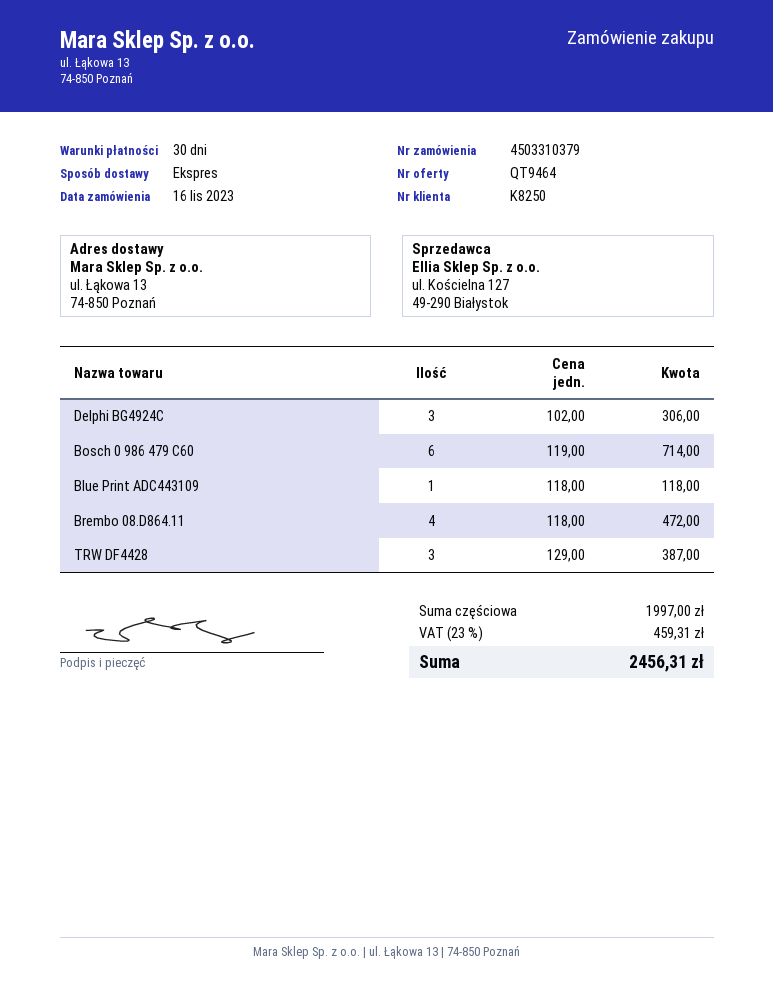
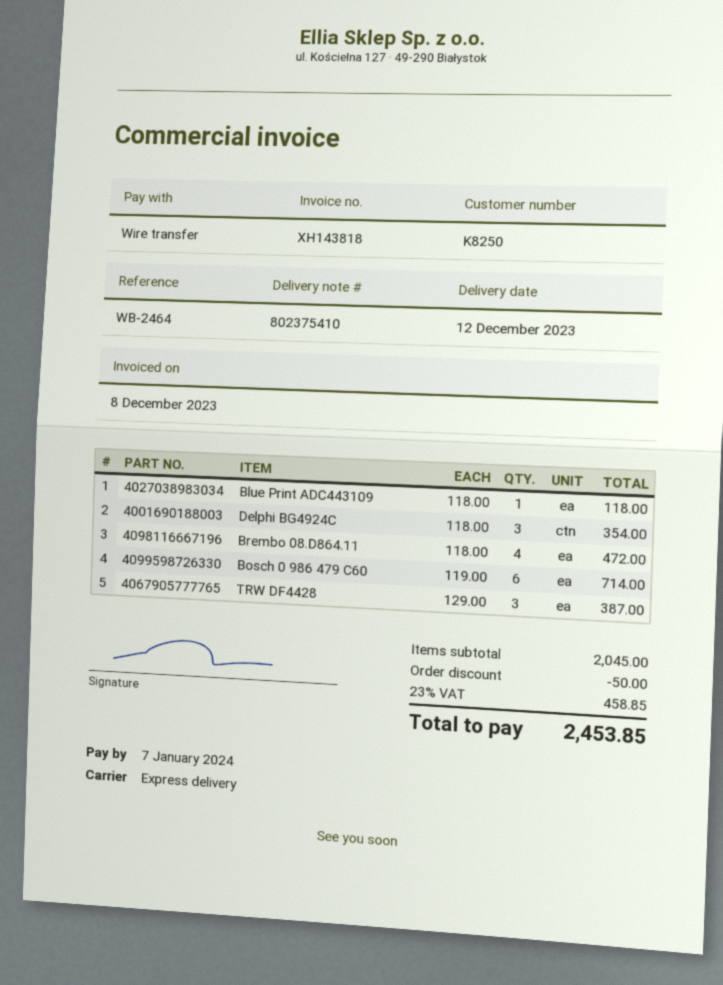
Delphi BG4924C: 3 x 102.00 = 306.00 -> 3 x 118.00 = 354.00
subtotal: 1997.00 -> 2045.00
discount: none -> 50.00
tax: 23% = 459.31 -> 23% = 458.85
total: 2456.31 -> 2453.85

